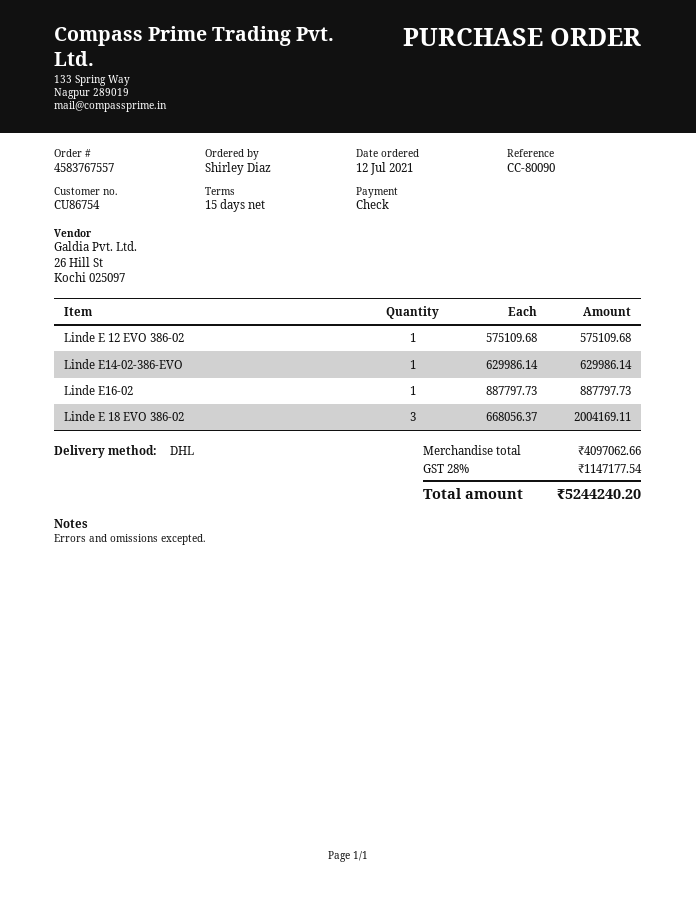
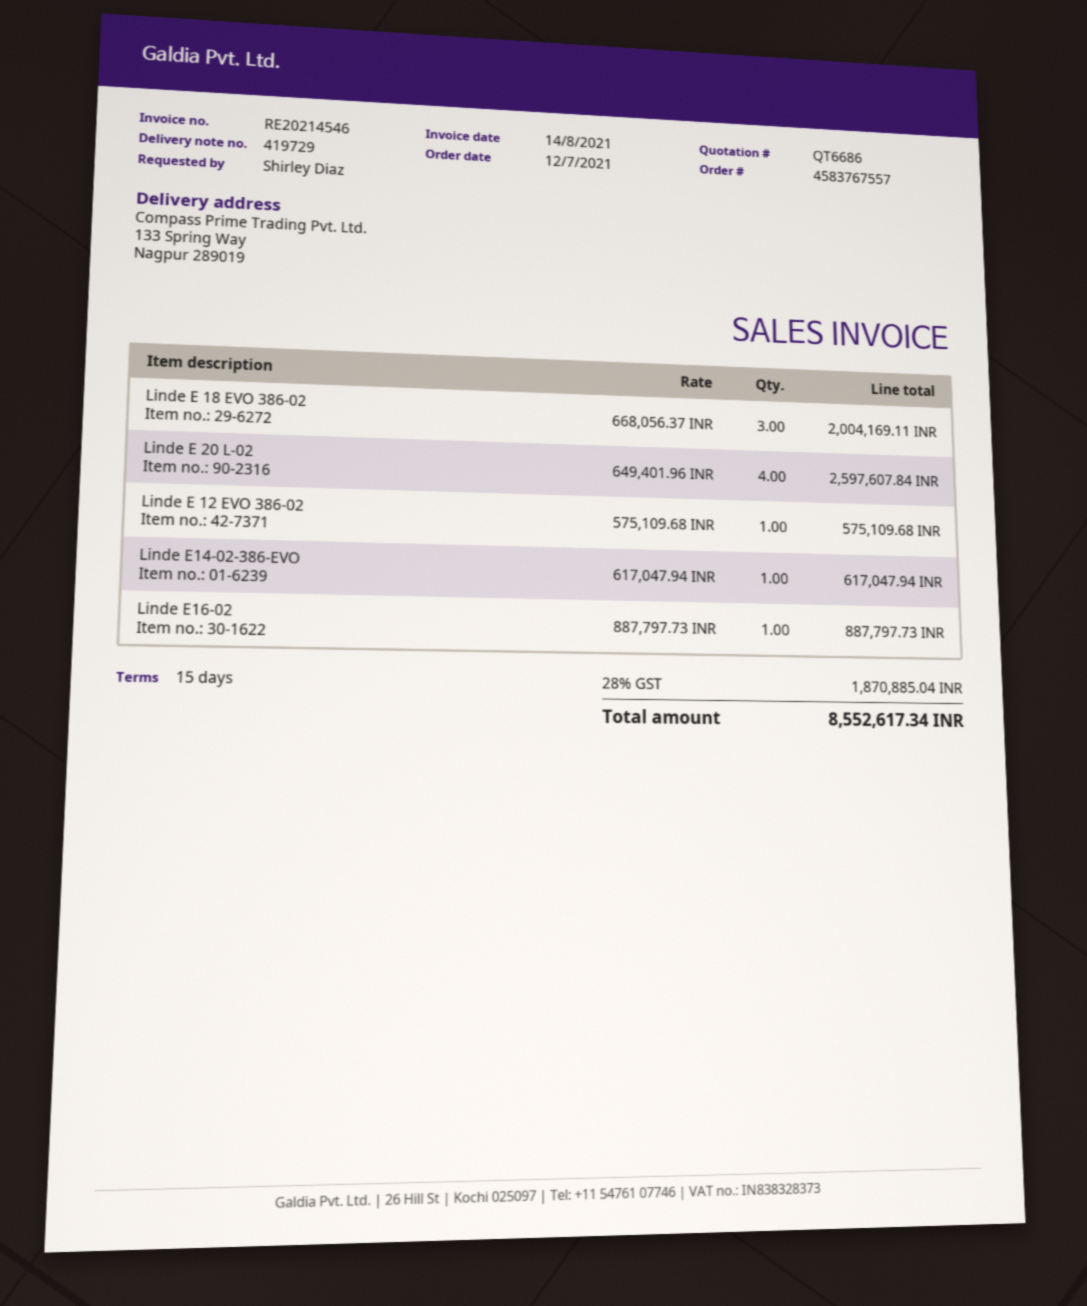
Linde E14-02-386-EVO: 1 x 629986.14 = 629986.14 -> 1 x 617047.94 = 617047.94
Linde E 20 L-02: none -> 4 x 649401.96 = 2597607.84
tax: 28% = 1147177.54 -> 28% = 1870885.04
total: 5244240.20 -> 8552617.34

